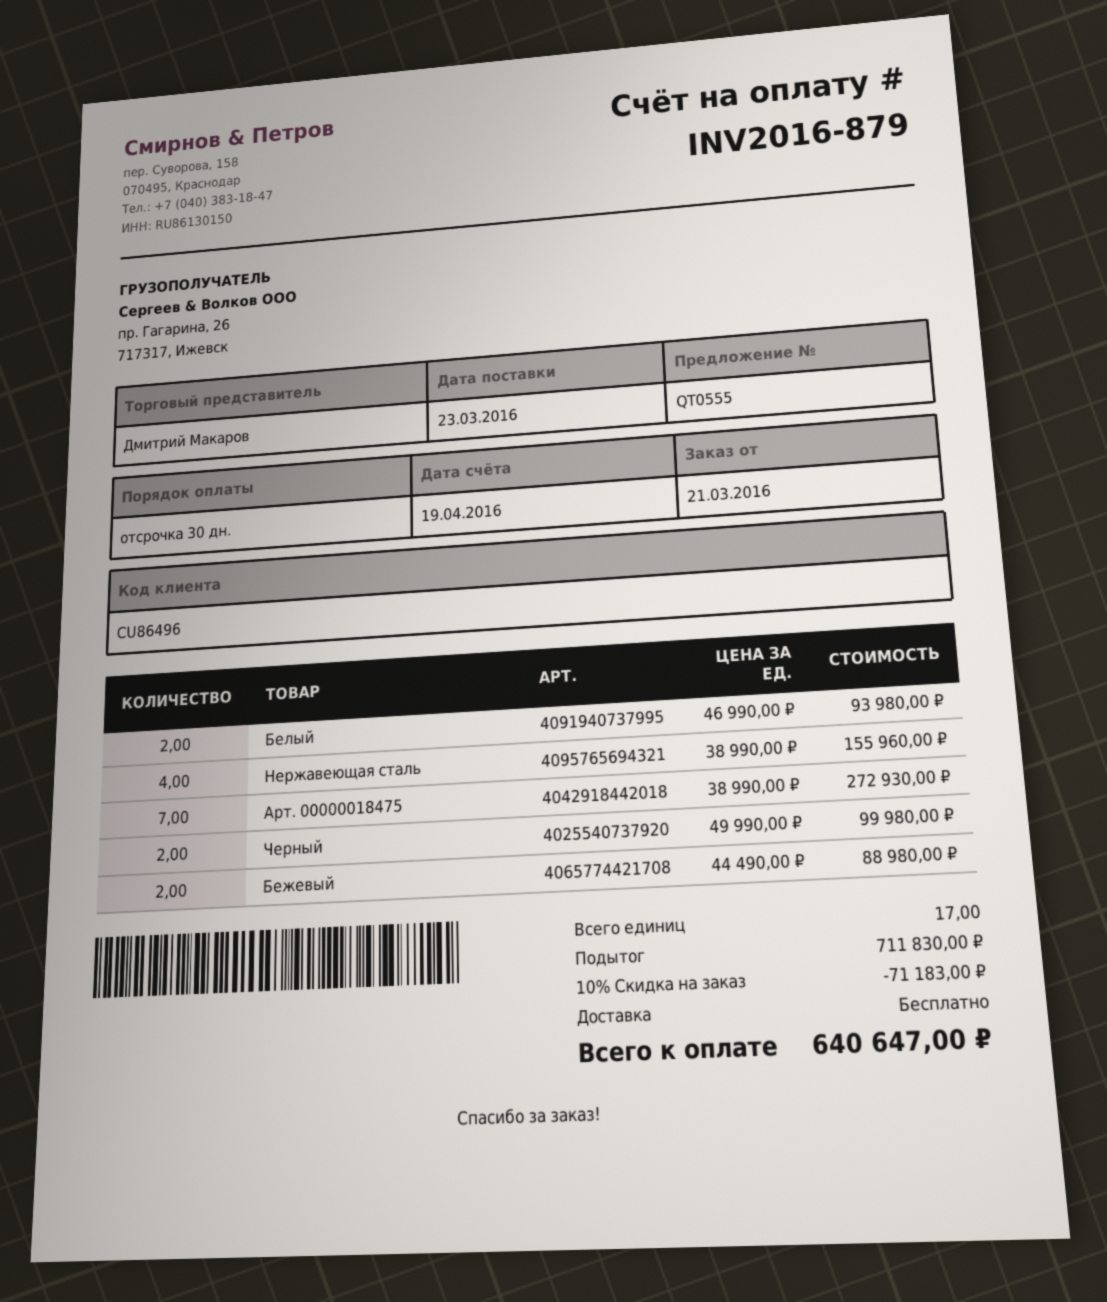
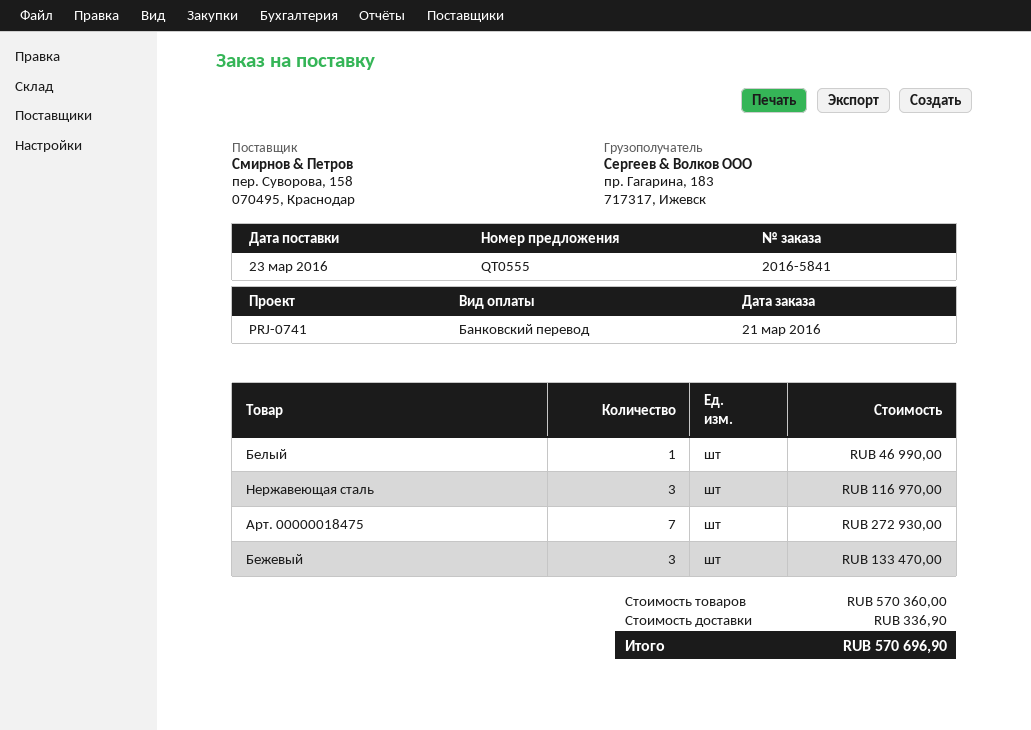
ship to: пр. Гагарина, 26, 717317, Ижевск -> пр. Гагарина, 183, 717317, Ижевск
Белый: 2 for 93980.00 -> 1 for 46990.00
Нержавеющая сталь: 4 for 155960.00 -> 3 for 116970.00
Черный: 2 for 99980.00 -> none
Бежевый: 2 for 88980.00 -> 3 for 133470.00
subtotal: 711830.00 -> 570360.00
discount: 10% = 71183.00 -> none
shipping: 0.00 -> 336.90
total: 640647.00 -> 570696.90

